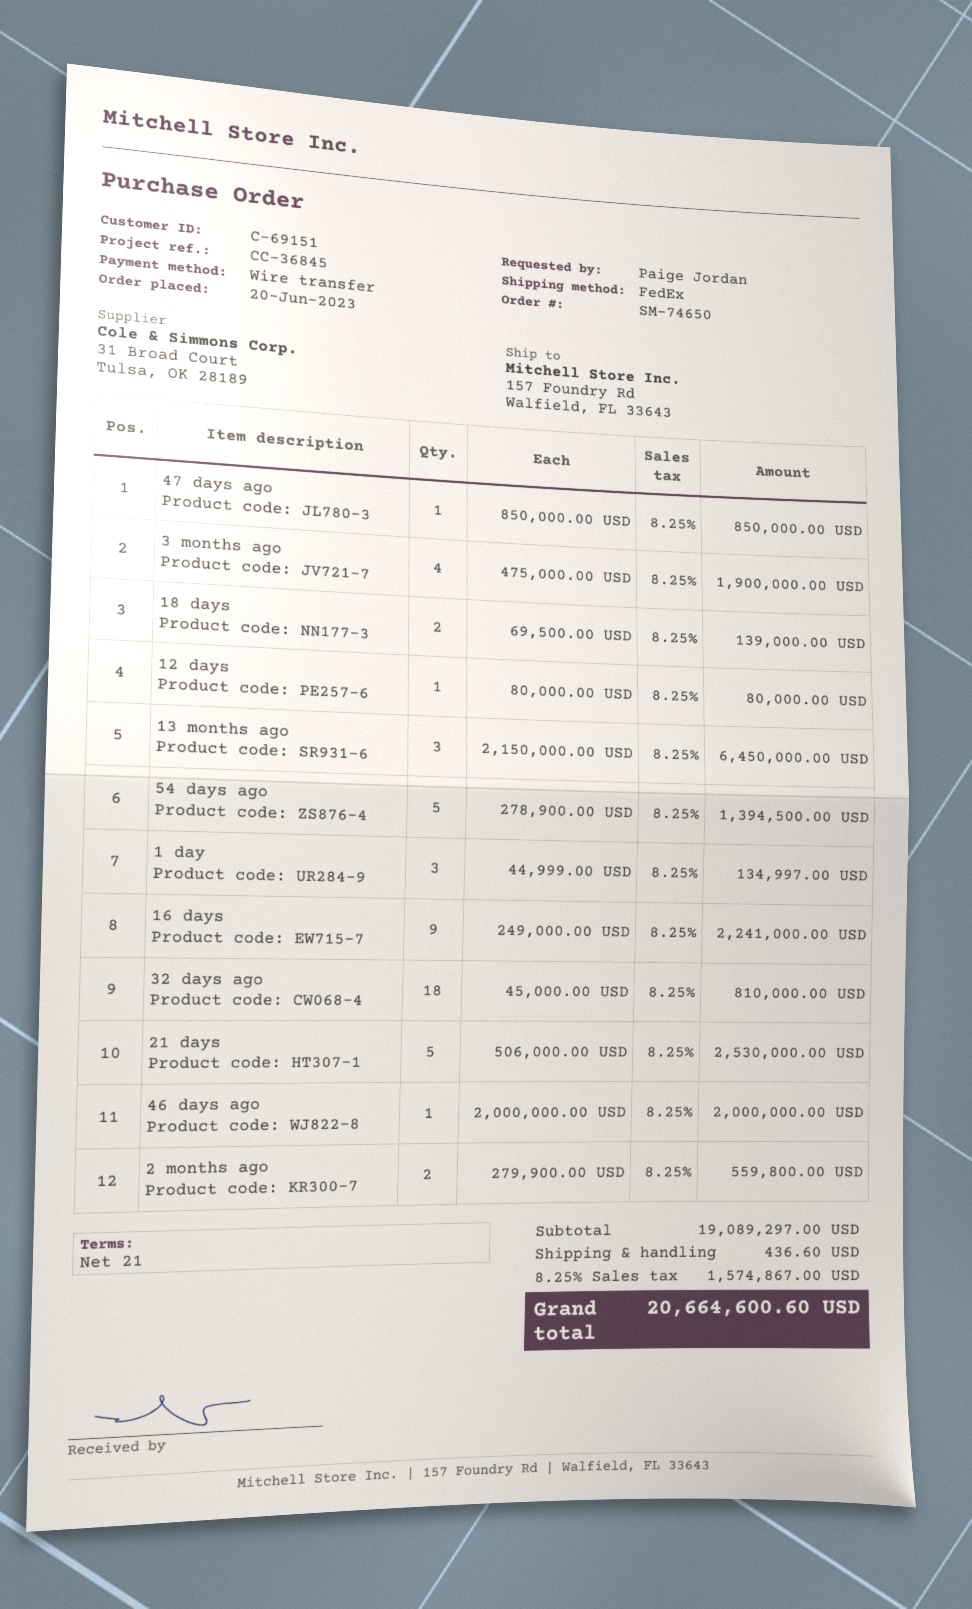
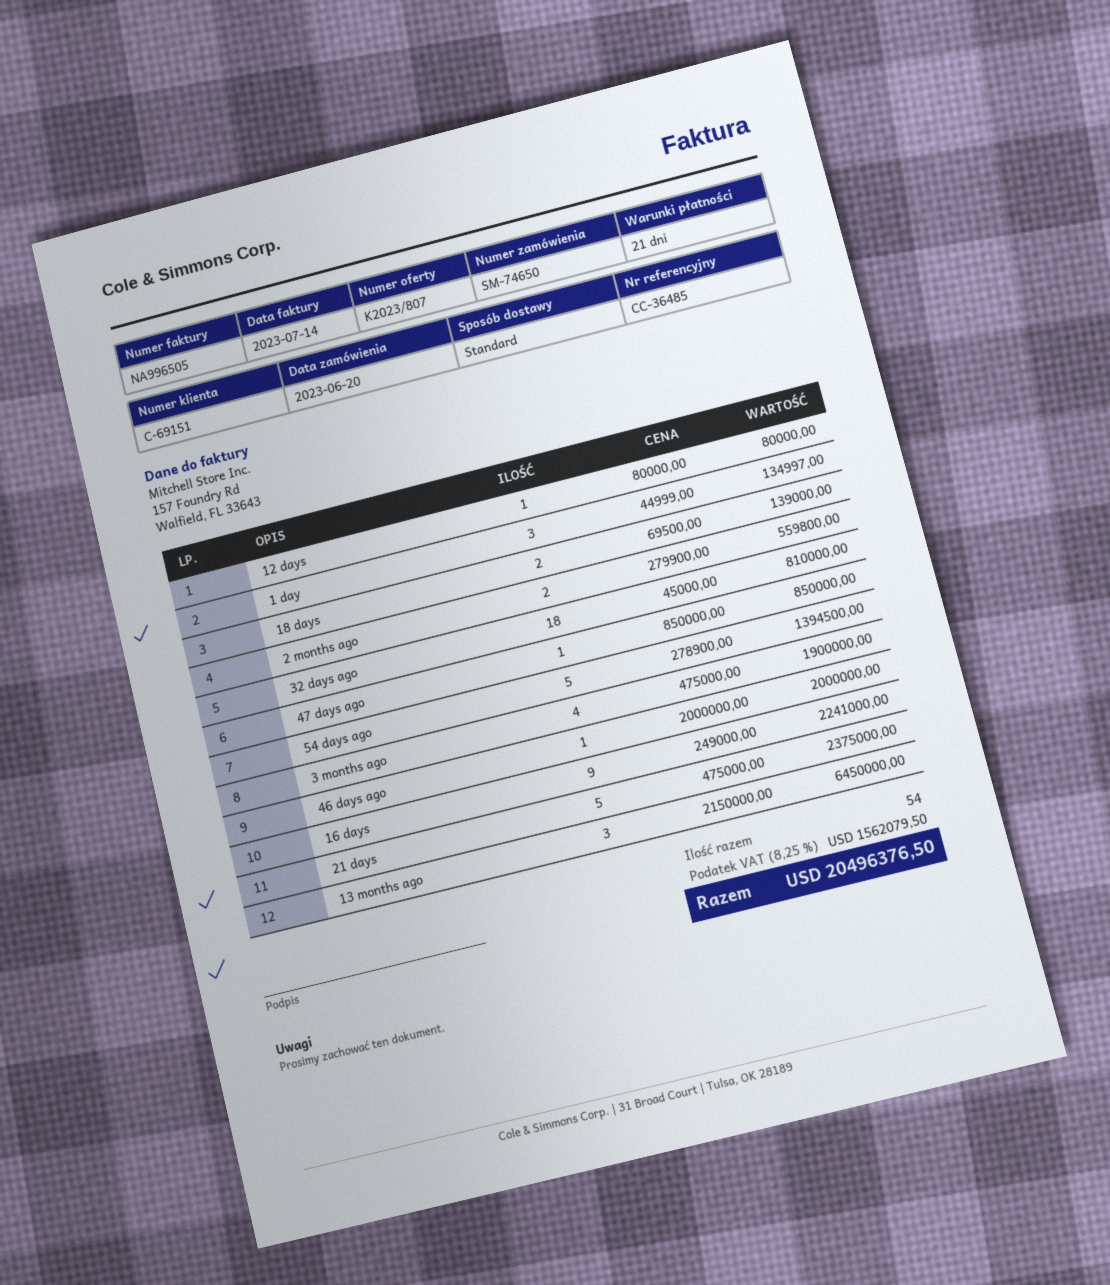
reference: CC-36845 -> CC-36485
shipping method: FedEx -> standard
21 days: 5 x 506000.00 = 2530000.00 -> 5 x 475000.00 = 2375000.00
shipping: 436.60 -> none
tax: 8.25% = 1574867.00 -> 8.25% = 1562079.50
total: 20664600.60 -> 20496376.50

